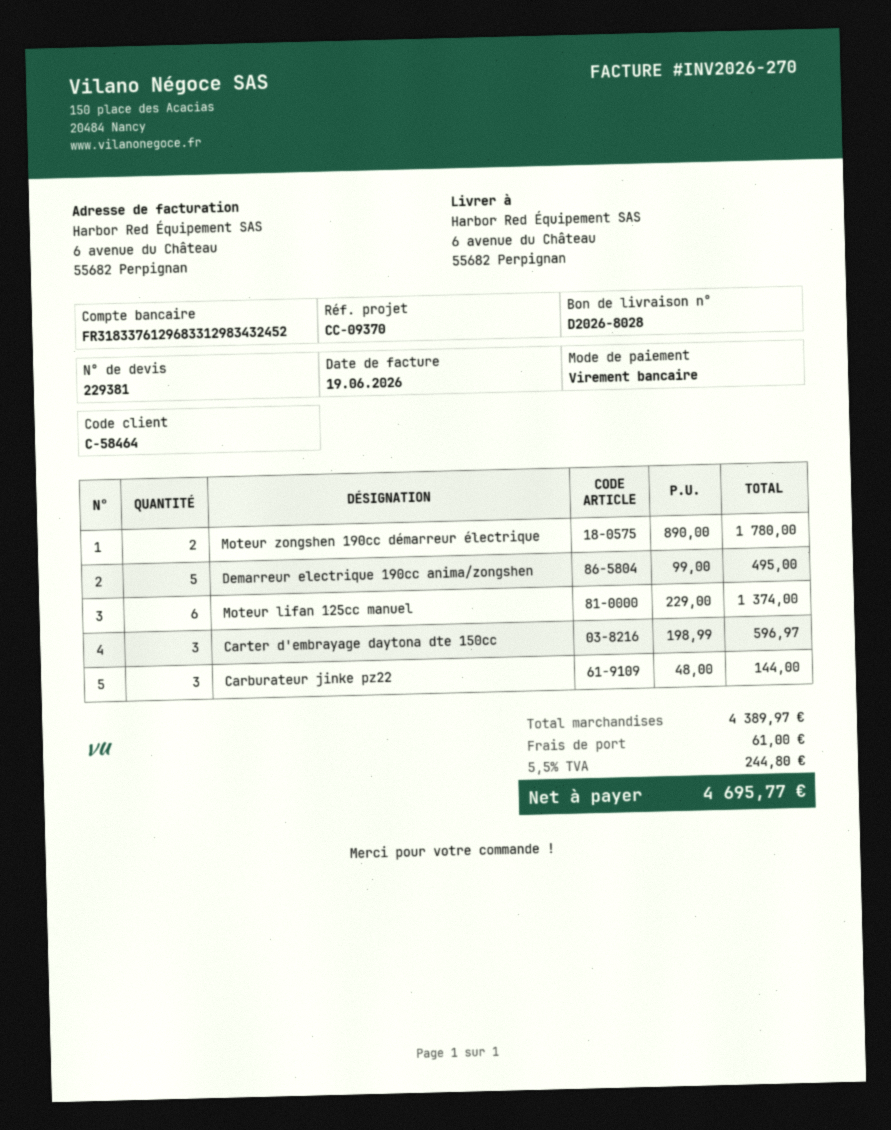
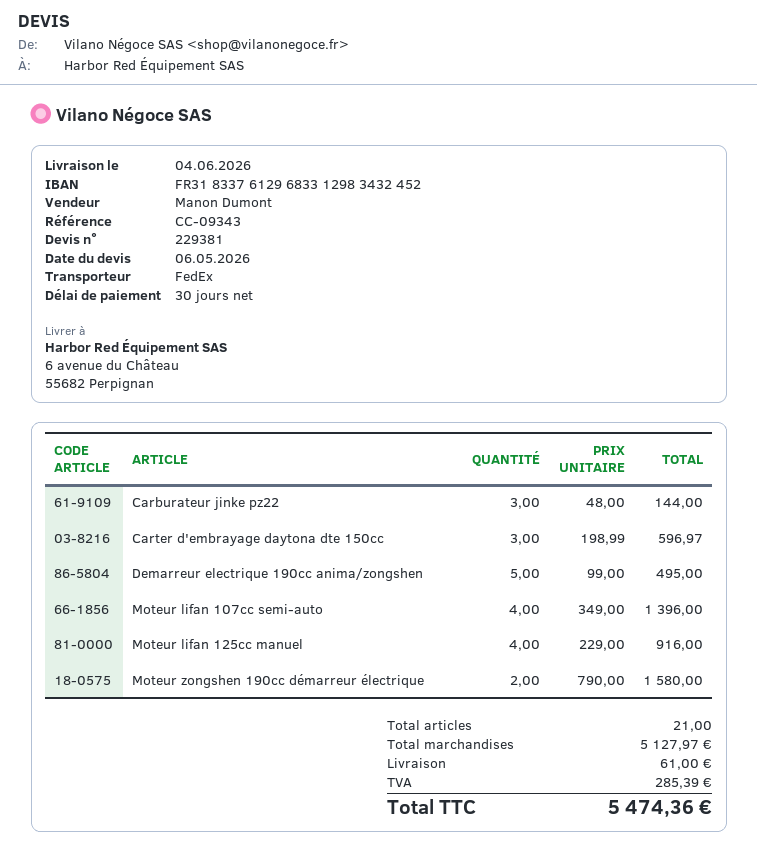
reference: CC-09370 -> CC-09343
Moteur zongshen 190cc démarreur électrique: 2 x 890.00 = 1780.00 -> 2 x 790.00 = 1580.00
Moteur lifan 125cc manuel: 6 x 229.00 = 1374.00 -> 4 x 229.00 = 916.00
Moteur lifan 107cc semi-auto: none -> 4 x 349.00 = 1396.00
subtotal: 4389.97 -> 5127.97
tax: 244.80 -> 285.39
total: 4695.77 -> 5474.36

